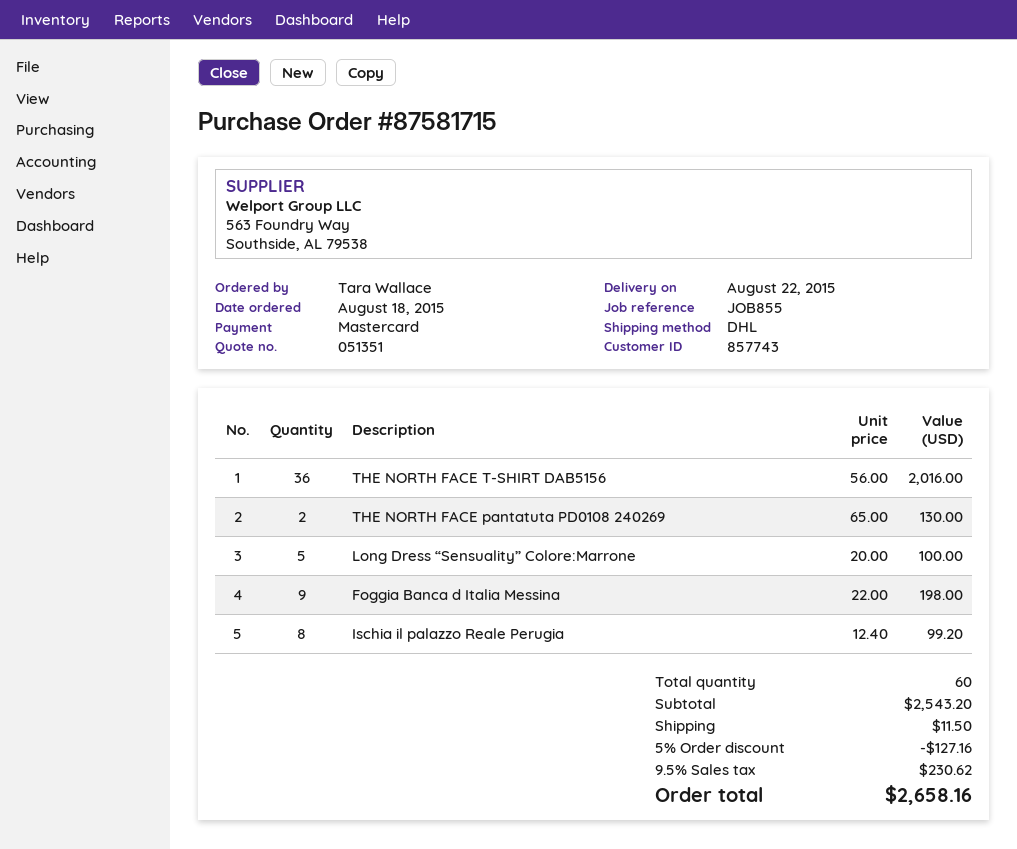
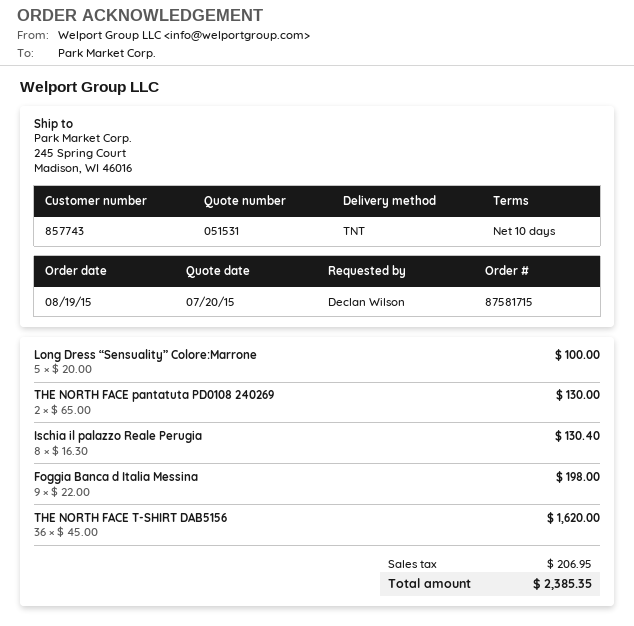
quote number: 051351 -> 051531
order date: 2015-08-18 -> 2015-08-19
ordered by: Tara Wallace -> Declan Wilson
shipping method: DHL -> TNT
THE NORTH FACE T-SHIRT DAB5156: 36 x 56.00 = 2016.00 -> 36 x 45.00 = 1620.00
Ischia il palazzo Reale Perugia: 8 x 12.40 = 99.20 -> 8 x 16.30 = 130.40
discount: 5% = 127.16 -> none
shipping: 11.50 -> none
tax: 230.62 -> 206.95
total: 2658.16 -> 2385.35

